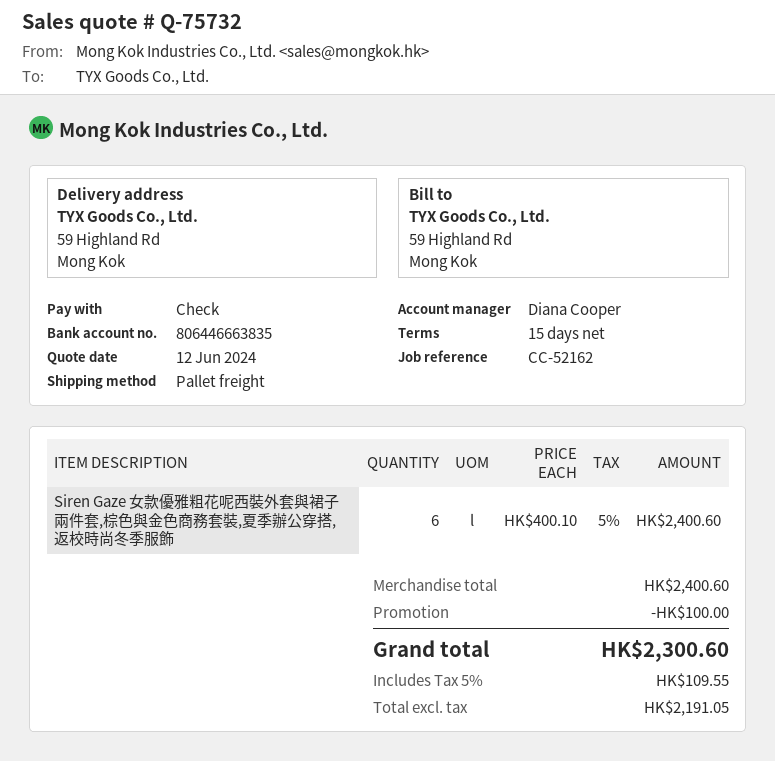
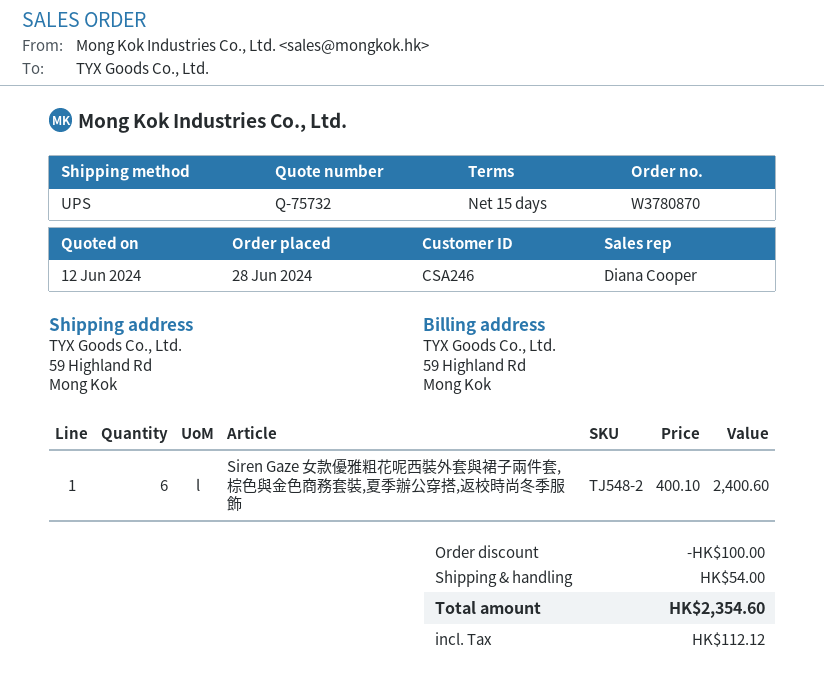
shipping method: pallet freight -> UPS
shipping: none -> 54.00
tax: 109.55 -> 112.12
total: 2300.60 -> 2354.60

